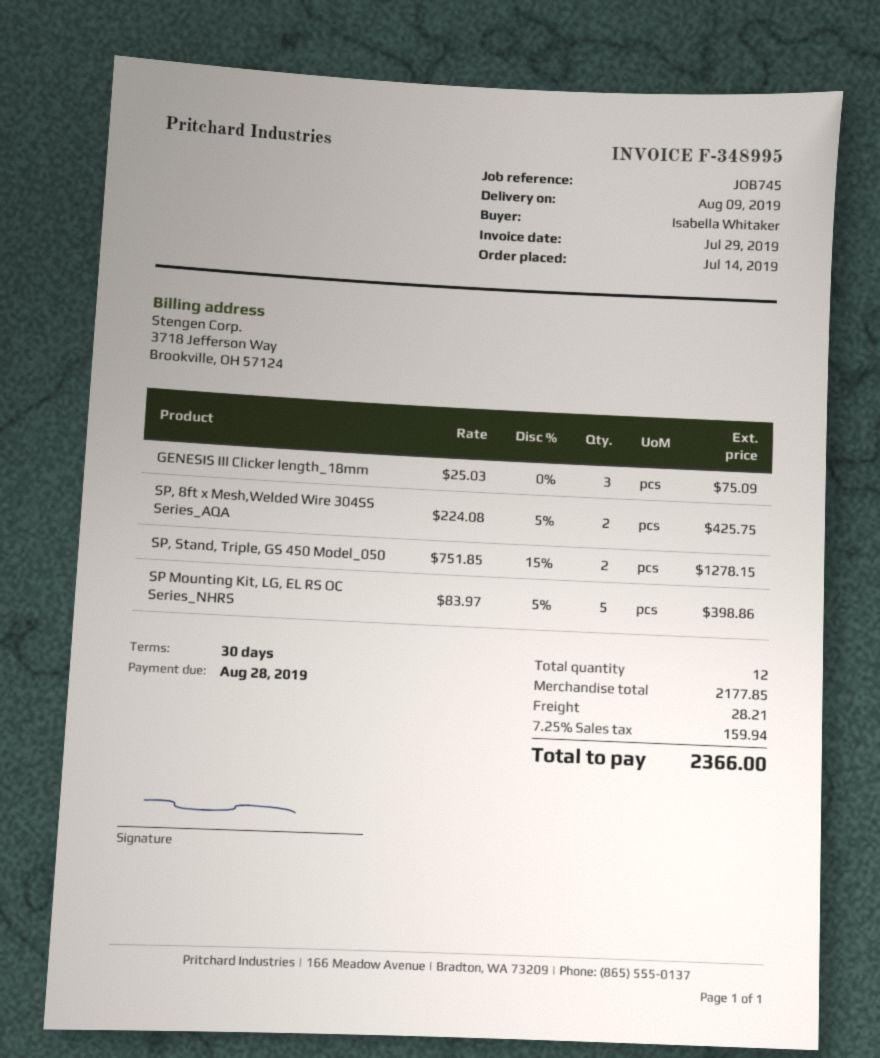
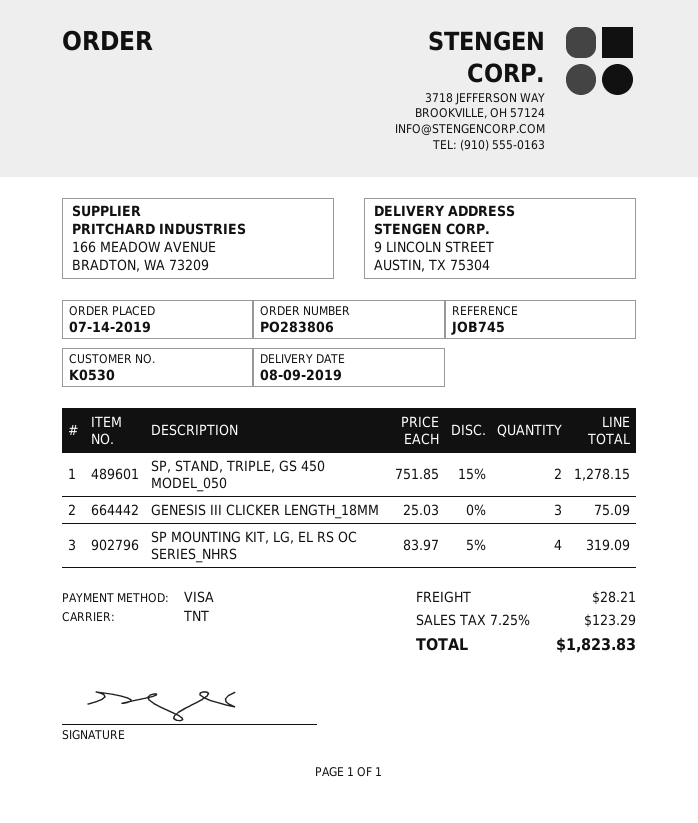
SP, 8ft x Mesh,Welded Wire 304SS Series_AQA: 2 x 224.08 - 5% = 425.75 -> none
SP Mounting Kit, LG, EL RS OC Series_NHRS: 5 x 83.97 - 5% = 398.86 -> 4 x 83.97 - 5% = 319.09
tax: 7.25% = 159.94 -> 7.25% = 123.29
total: 2366.00 -> 1823.83

